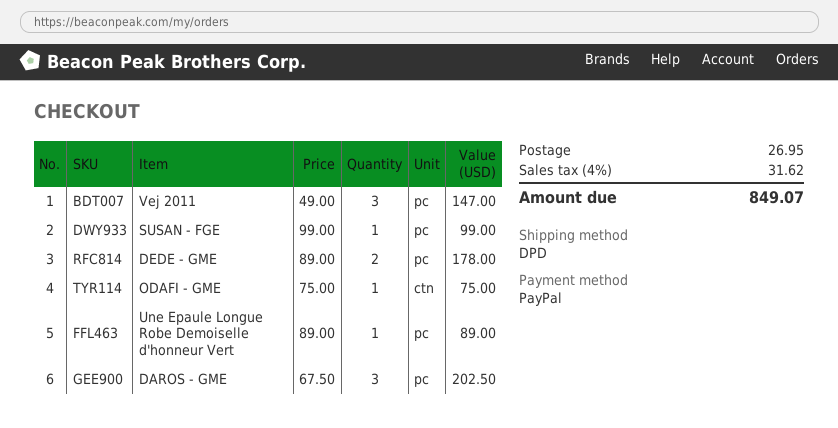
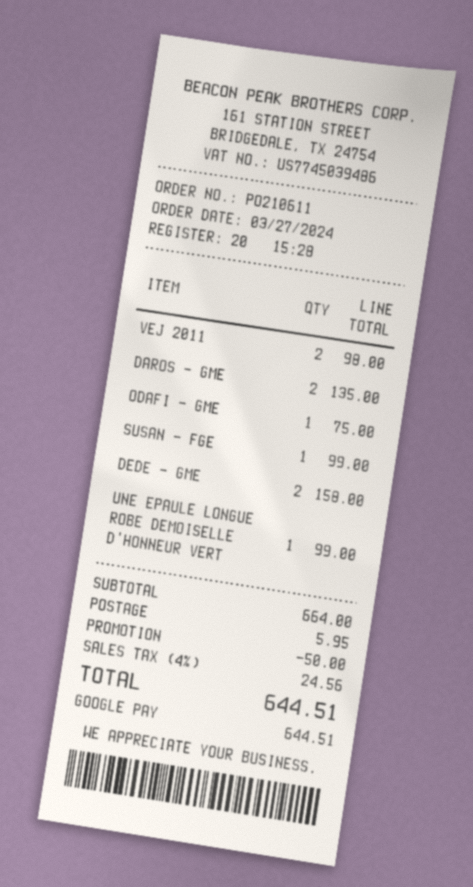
payment method: PayPal -> Google Pay
Vej 2011: 3 for 147.00 -> 2 for 98.00
DEDE - GME: 2 for 178.00 -> 2 for 158.00
Une Epaule Longue Robe Demoiselle d'honneur Vert: 1 for 89.00 -> 1 for 99.00
DAROS - GME: 3 for 202.50 -> 2 for 135.00
discount: none -> 50.00
shipping: 26.95 -> 5.95
tax: 4% = 31.62 -> 4% = 24.56
total: 849.07 -> 644.51

